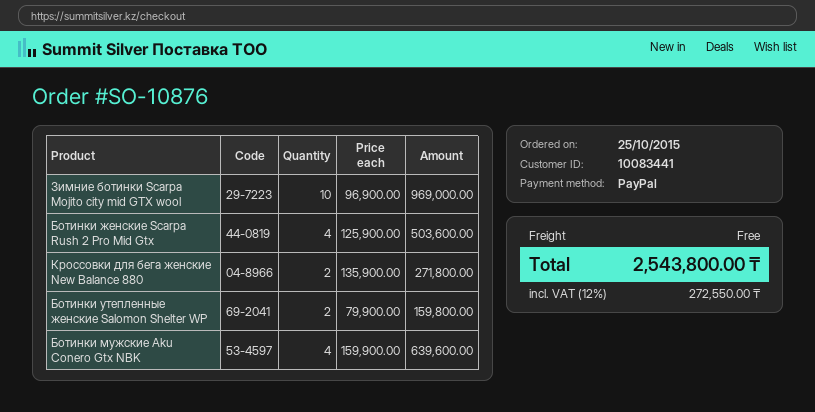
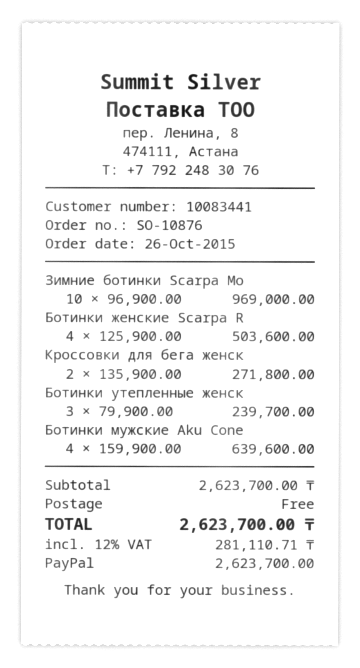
order date: 2015-10-25 -> 2015-10-26
Ботинки утепленные женские Salomon Shelter WP: 2 x 79900.00 = 159800.00 -> 3 x 79900.00 = 239700.00
tax: 12% = 272550.00 -> 12% = 281110.71
total: 2543800.00 -> 2623700.00

